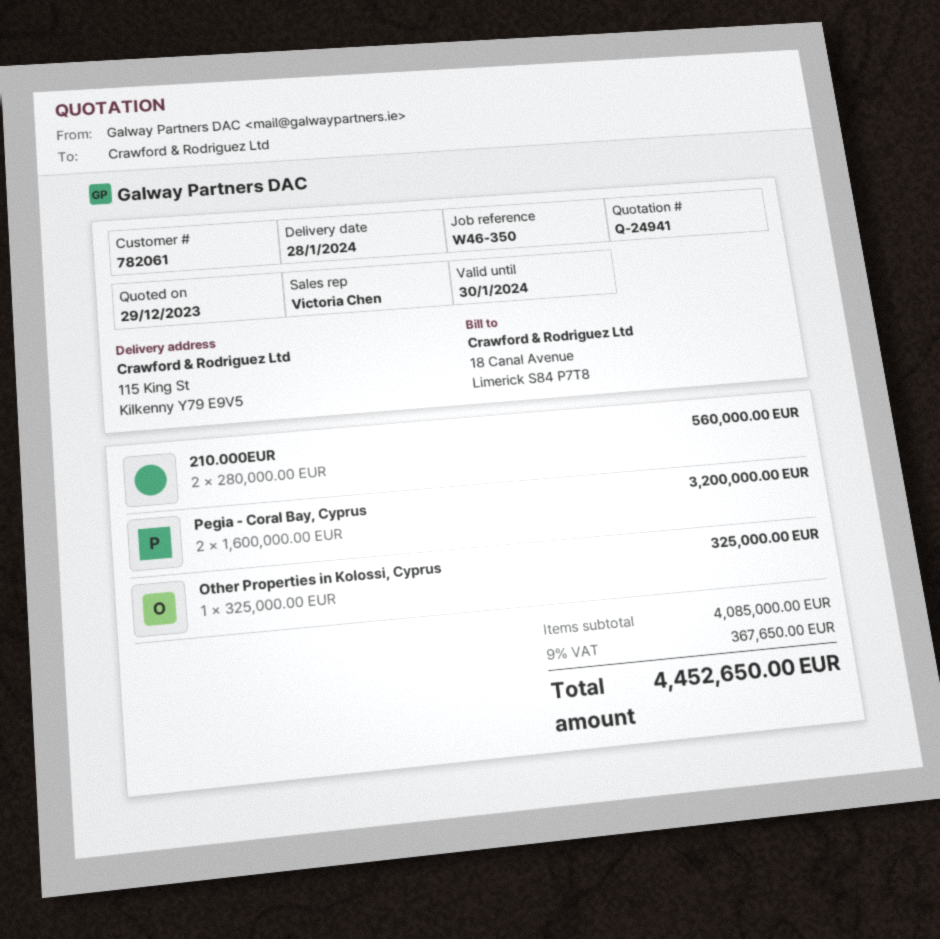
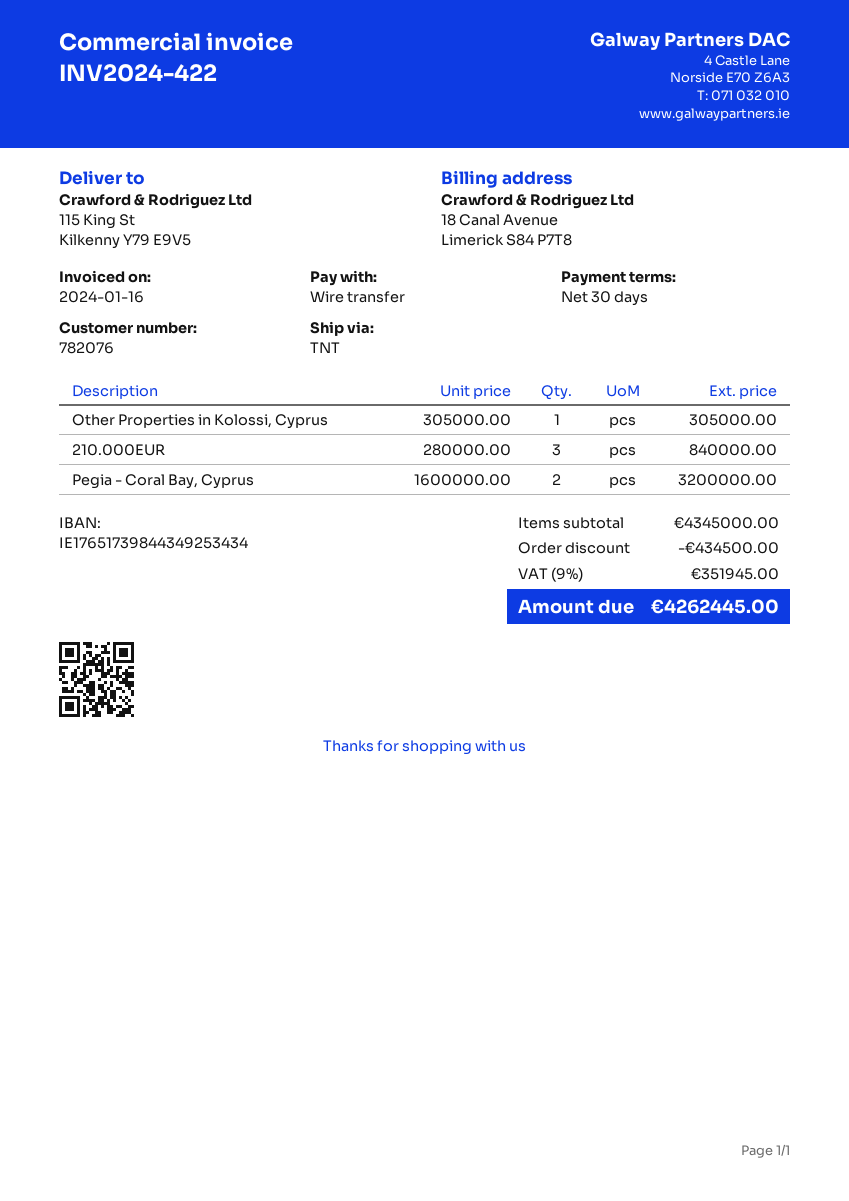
customer number: 782061 -> 782076
210.000EUR: 2 x 280000.00 = 560000.00 -> 3 x 280000.00 = 840000.00
Other Properties in Kolossi, Cyprus: 1 x 325000.00 = 325000.00 -> 1 x 305000.00 = 305000.00
subtotal: 4085000.00 -> 4345000.00
discount: none -> 434500.00
tax: 9% = 367650.00 -> 9% = 351945.00
total: 4452650.00 -> 4262445.00

